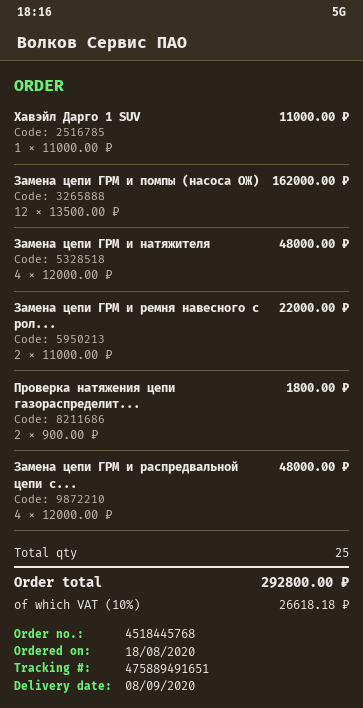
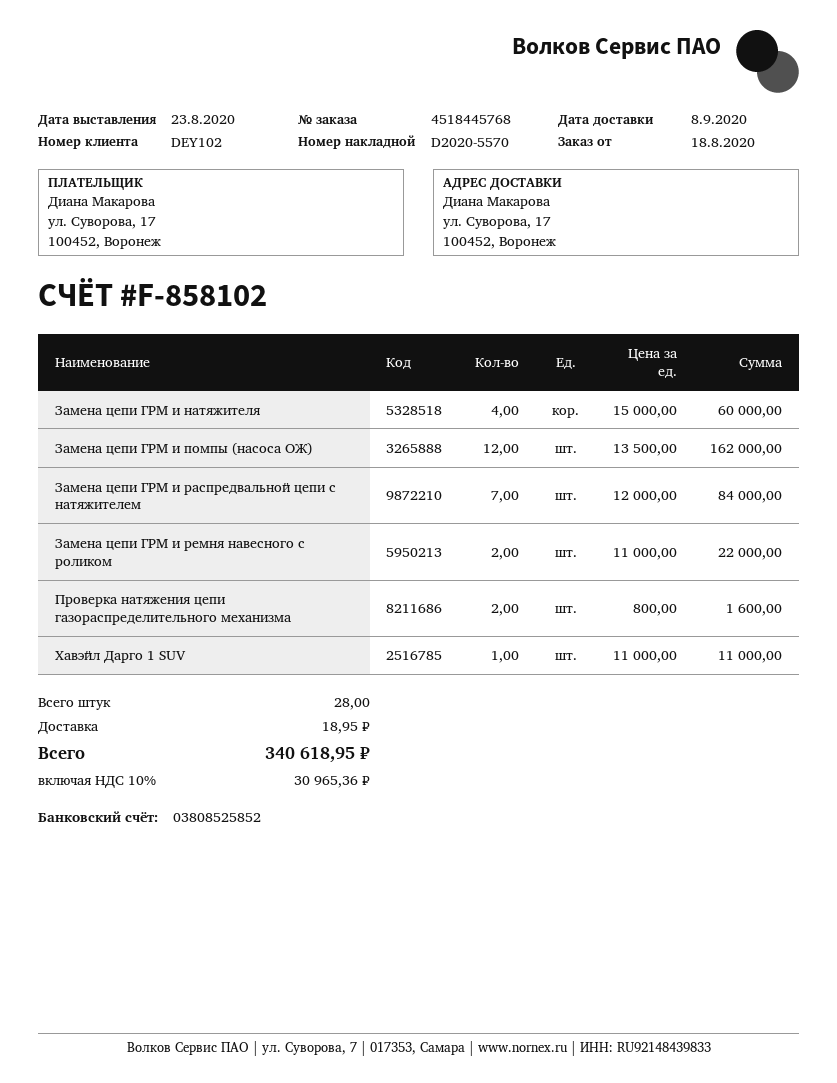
Замена цепи ГРМ и натяжителя: 4 x 12000.00 = 48000.00 -> 4 x 15000.00 = 60000.00
Проверка натяжения цепи газораспределит...: 2 x 900.00 = 1800.00 -> 2 x 800.00 = 1600.00
Замена цепи ГРМ и распредвальной цепи с...: 4 x 12000.00 = 48000.00 -> 7 x 12000.00 = 84000.00
total quantity: 25 -> 28
shipping: none -> 18.95
tax: 10% = 26618.18 -> 10% = 30965.36
total: 292800.00 -> 340618.95

